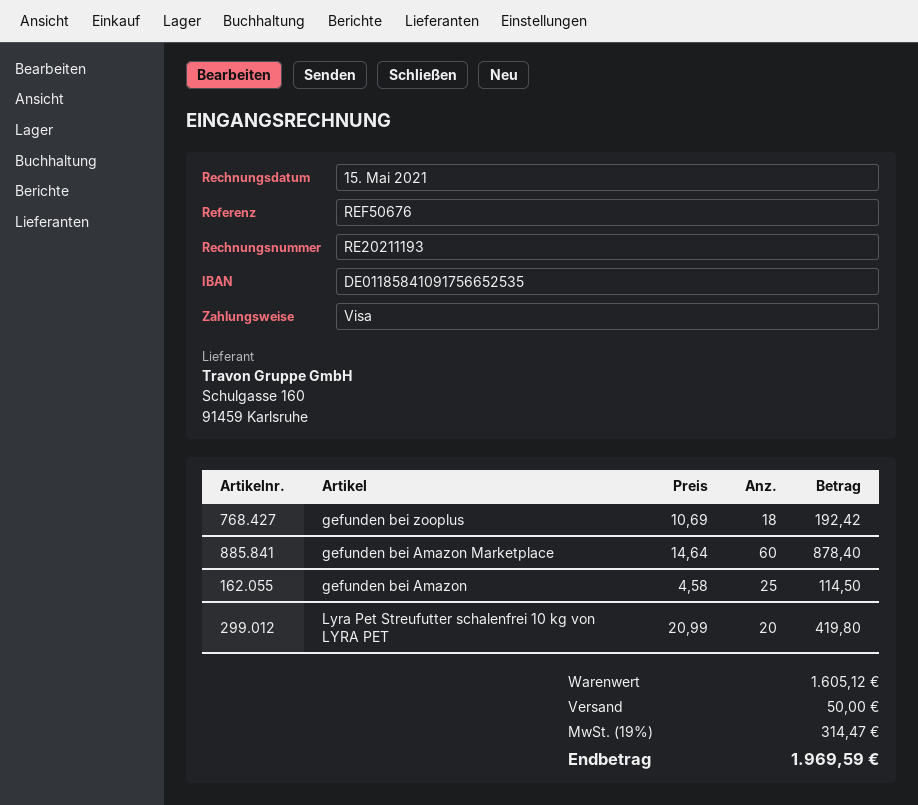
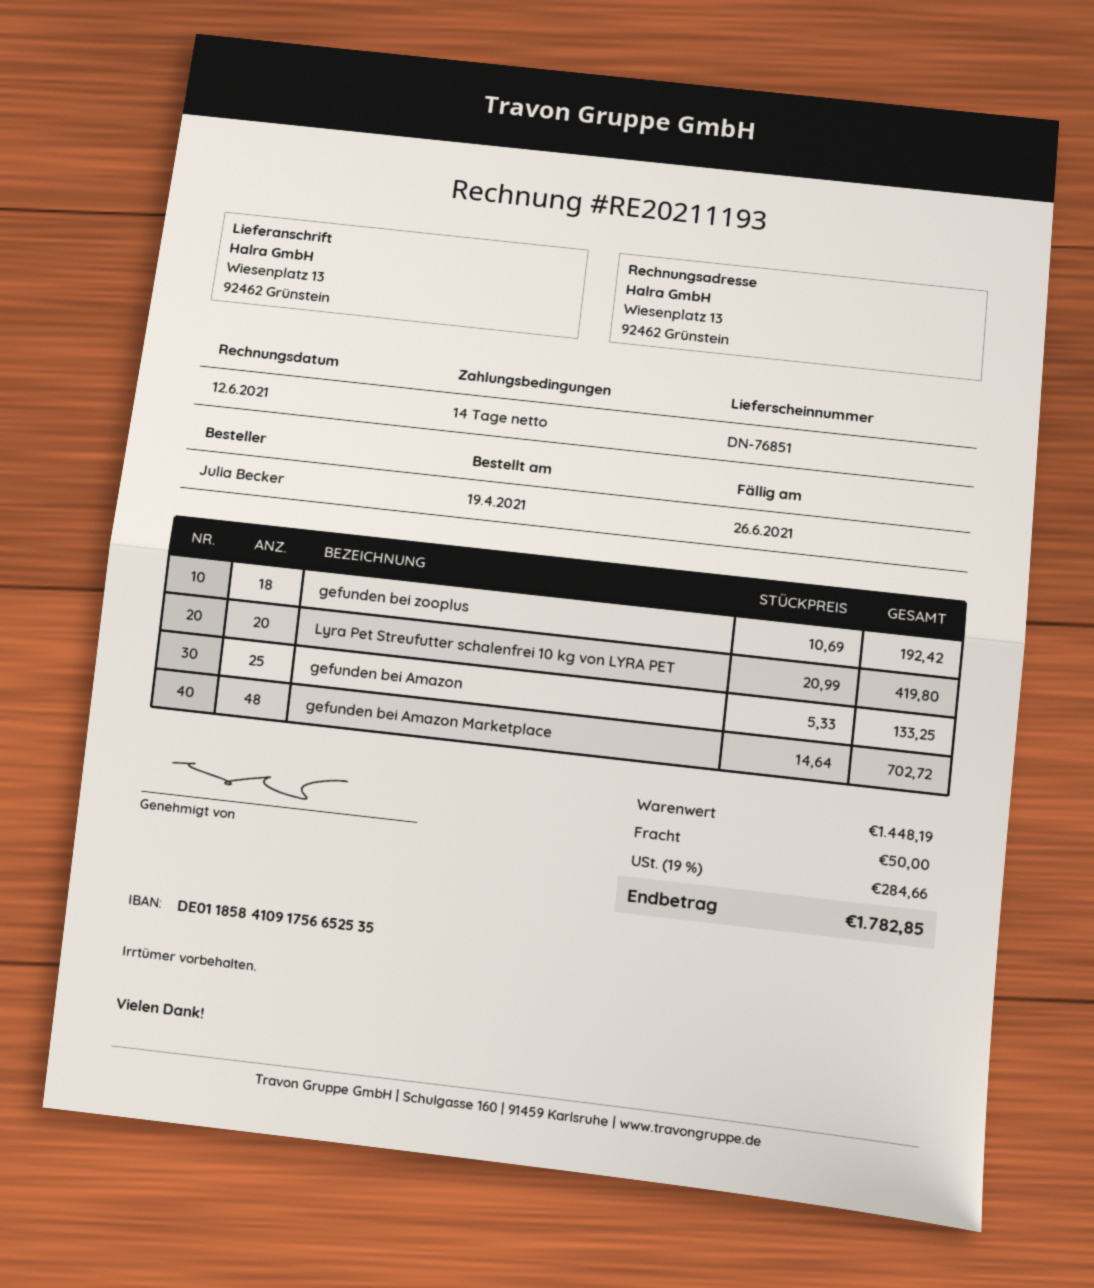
invoice date: 2021-05-15 -> 2021-06-12
gefunden bei Amazon Marketplace: 60 x 14.64 = 878.40 -> 48 x 14.64 = 702.72
gefunden bei Amazon: 25 x 4.58 = 114.50 -> 25 x 5.33 = 133.25
subtotal: 1605.12 -> 1448.19
tax: 19% = 314.47 -> 19% = 284.66
total: 1969.59 -> 1782.85

